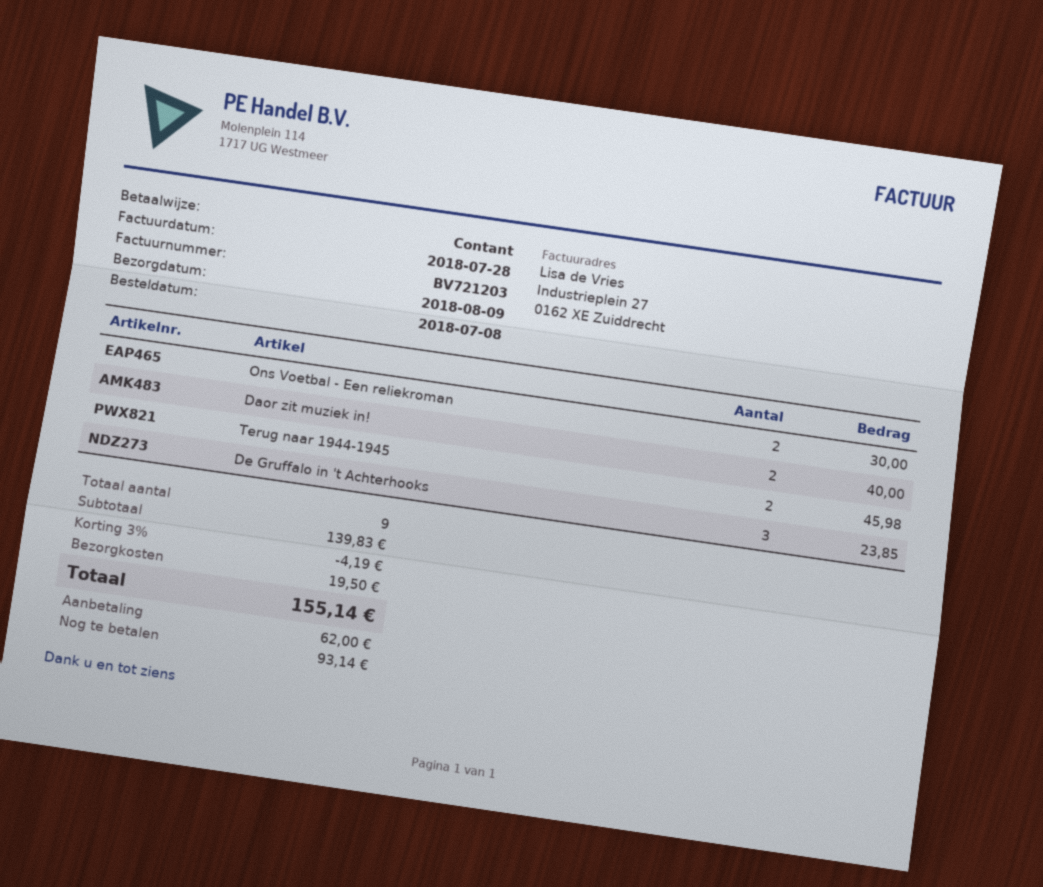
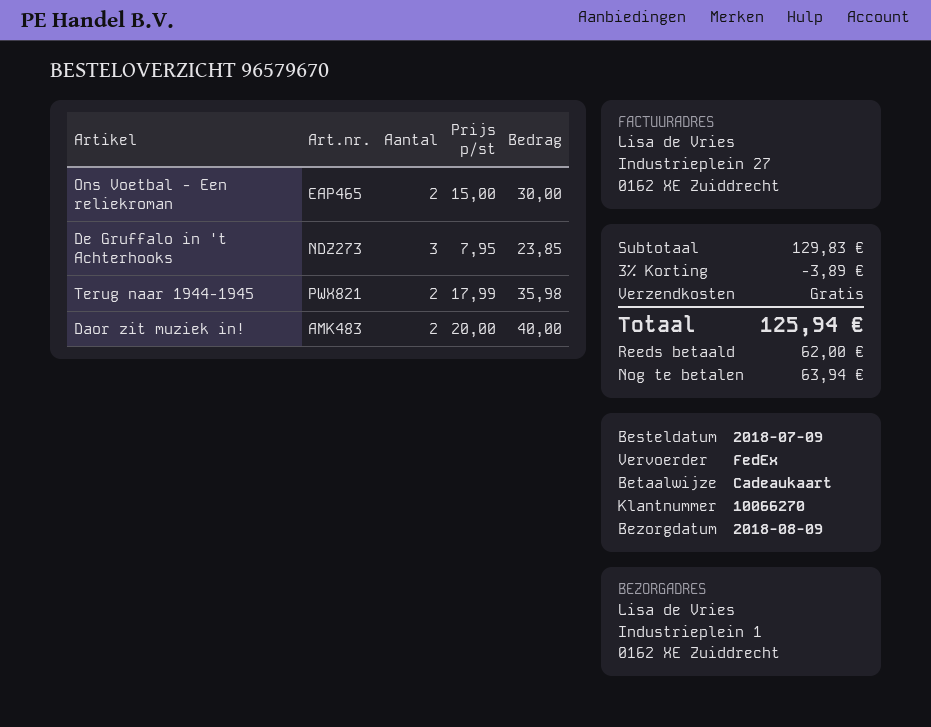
order date: 2018-07-08 -> 2018-07-09
payment method: cash -> gift card
Terug naar 1944-1945: 2 for 45.98 -> 2 for 35.98
subtotal: 139.83 -> 129.83
discount: 3% = 4.19 -> 3% = 3.89
shipping: 19.50 -> 0.00
total: 155.14 -> 125.94
balance: 93.14 -> 63.94

